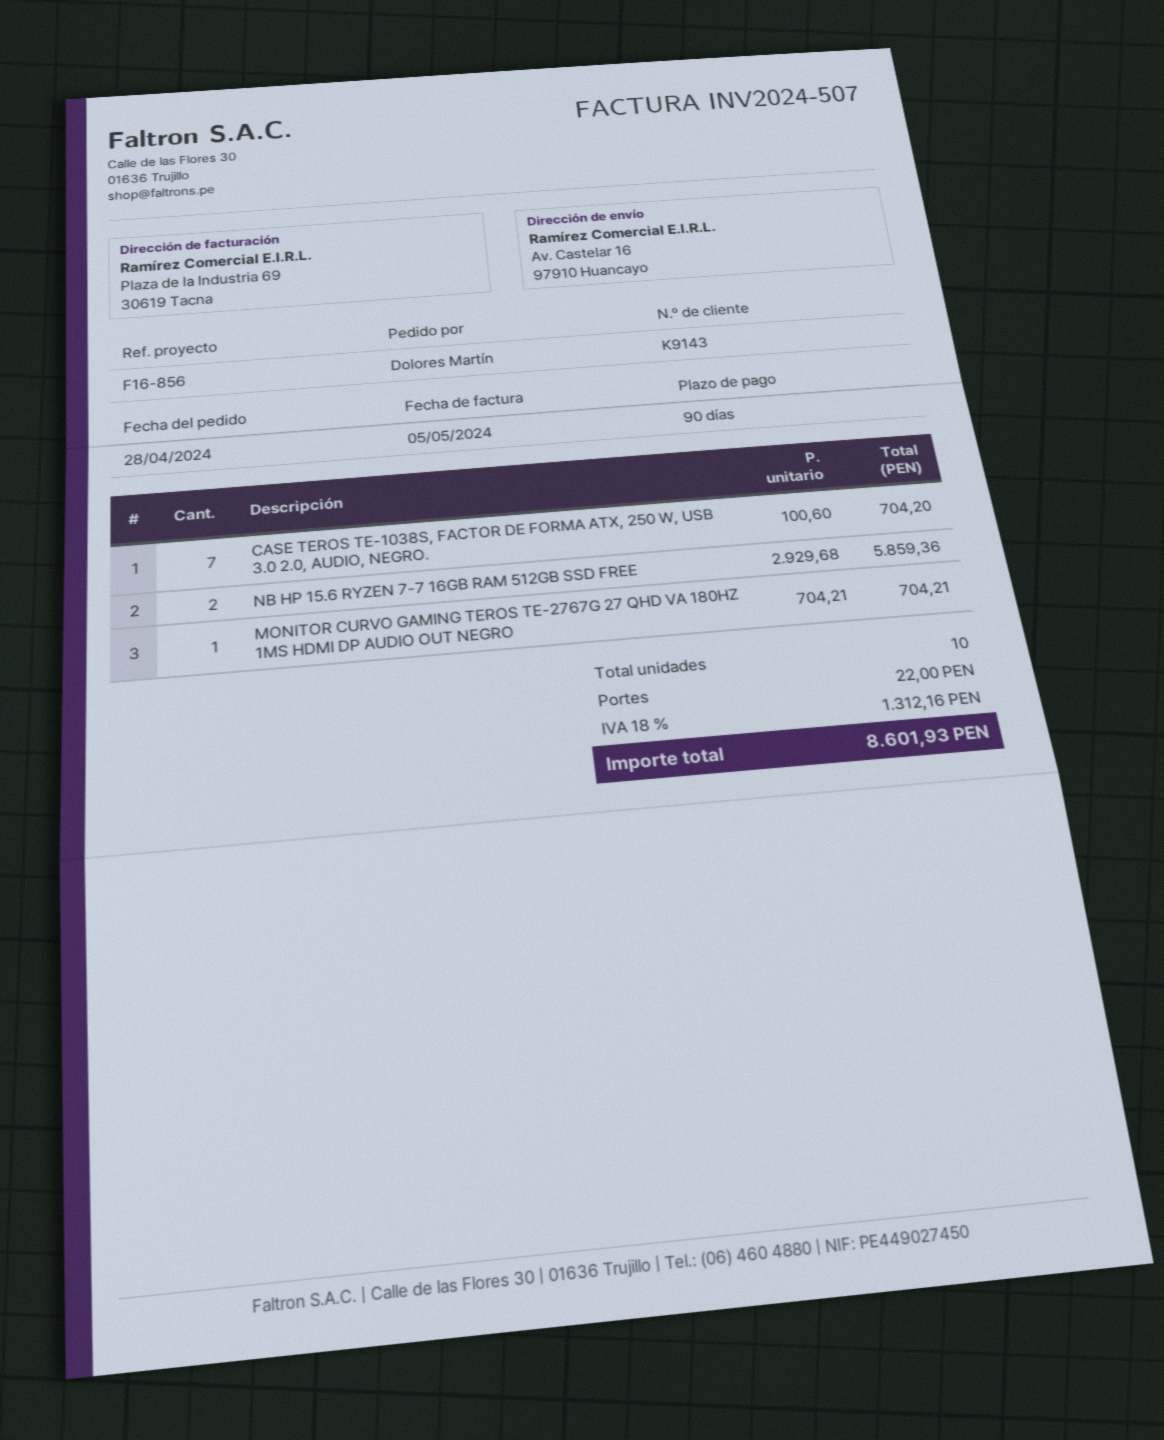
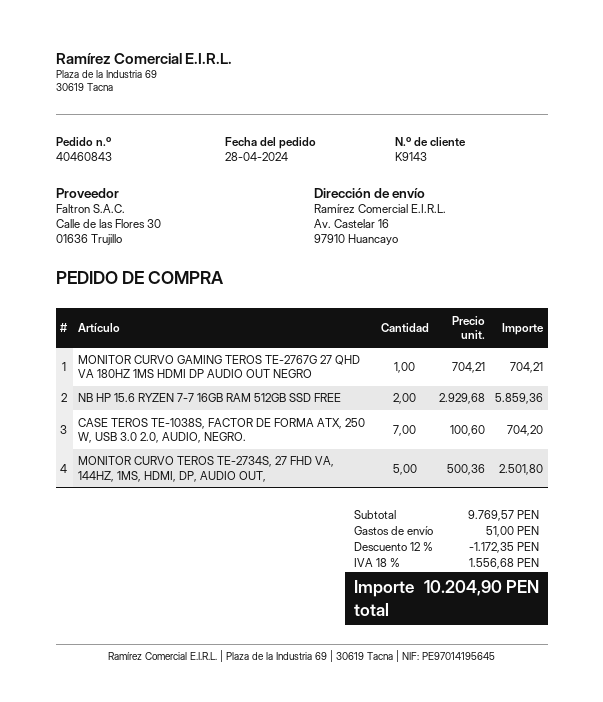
MONITOR CURVO TEROS TE-2734S, 27 FHD VA, 144HZ, 1MS, HDMI, DP, AUDIO OUT,: none -> 5 x 500.36 = 2501.80
discount: none -> 12% = 1172.35
shipping: 22.00 -> 51.00
tax: 18% = 1312.16 -> 18% = 1556.68
total: 8601.93 -> 10204.90

